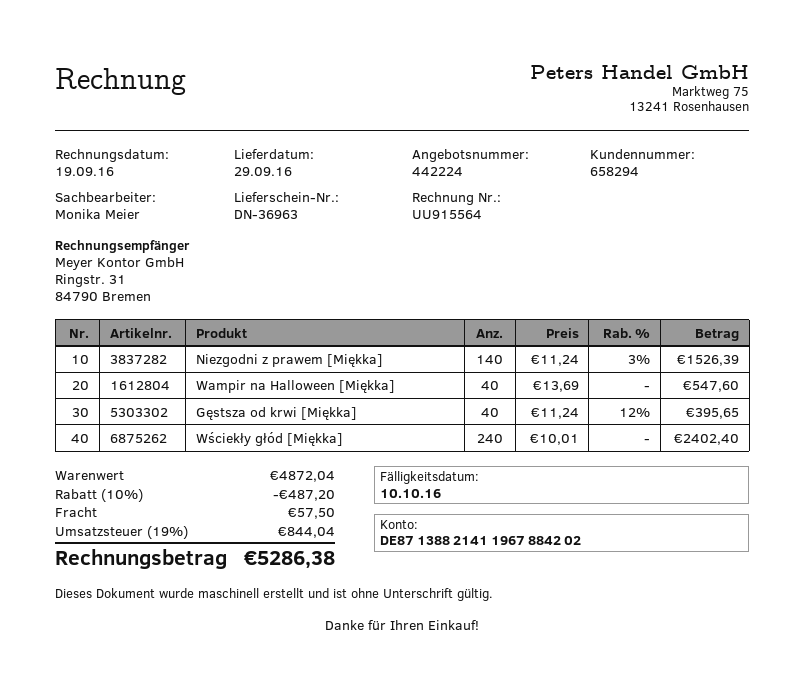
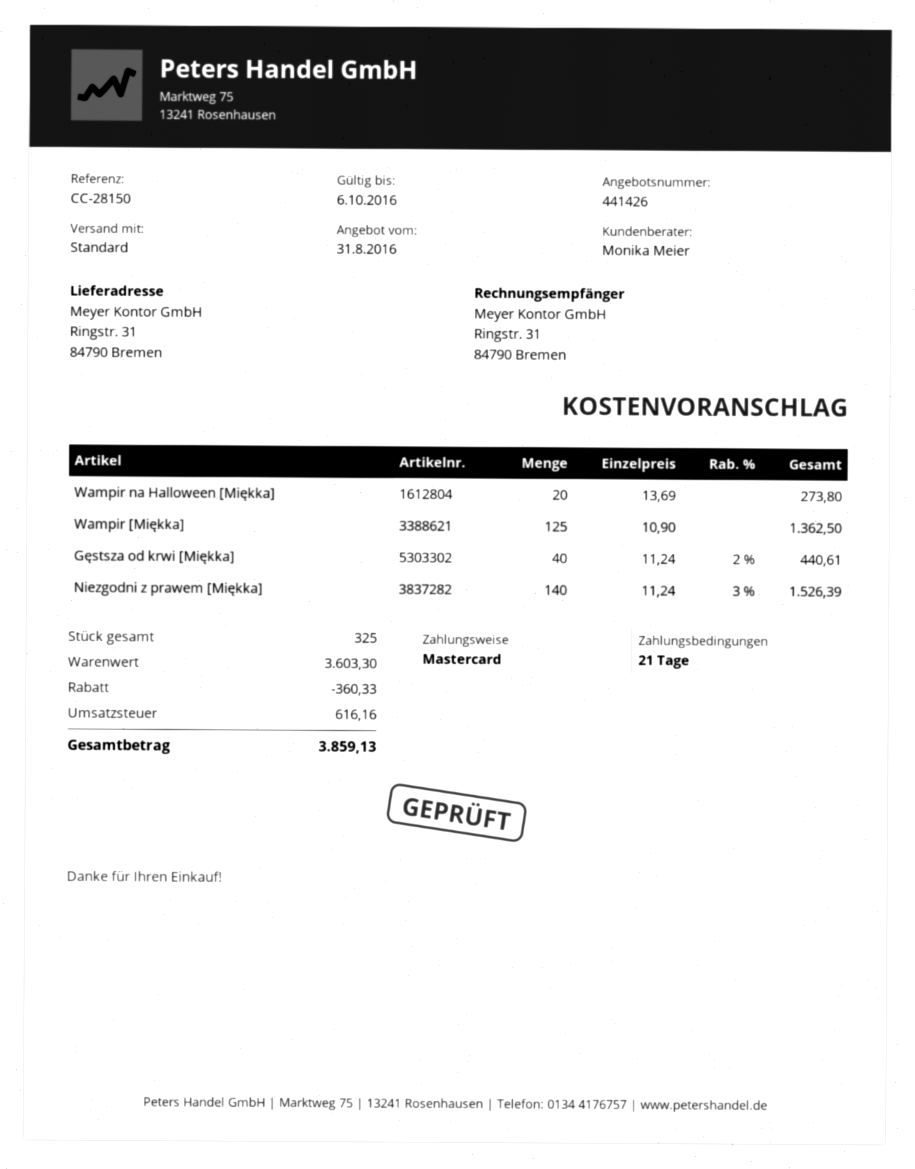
quote number: 442224 -> 441426
Wampir na Halloween [Miękka]: 40 x 13.69 = 547.60 -> 20 x 13.69 = 273.80
Gęstsza od krwi [Miękka]: 40 x 11.24 - 12% = 395.65 -> 40 x 11.24 - 2% = 440.61
Wściekły głód [Miękka]: 240 x 10.01 = 2402.40 -> none
Wampir [Miękka]: none -> 125 x 10.90 = 1362.50
subtotal: 4872.04 -> 3603.30
discount: 487.20 -> 360.33
shipping: 57.50 -> none
tax: 844.04 -> 616.16
total: 5286.38 -> 3859.13

